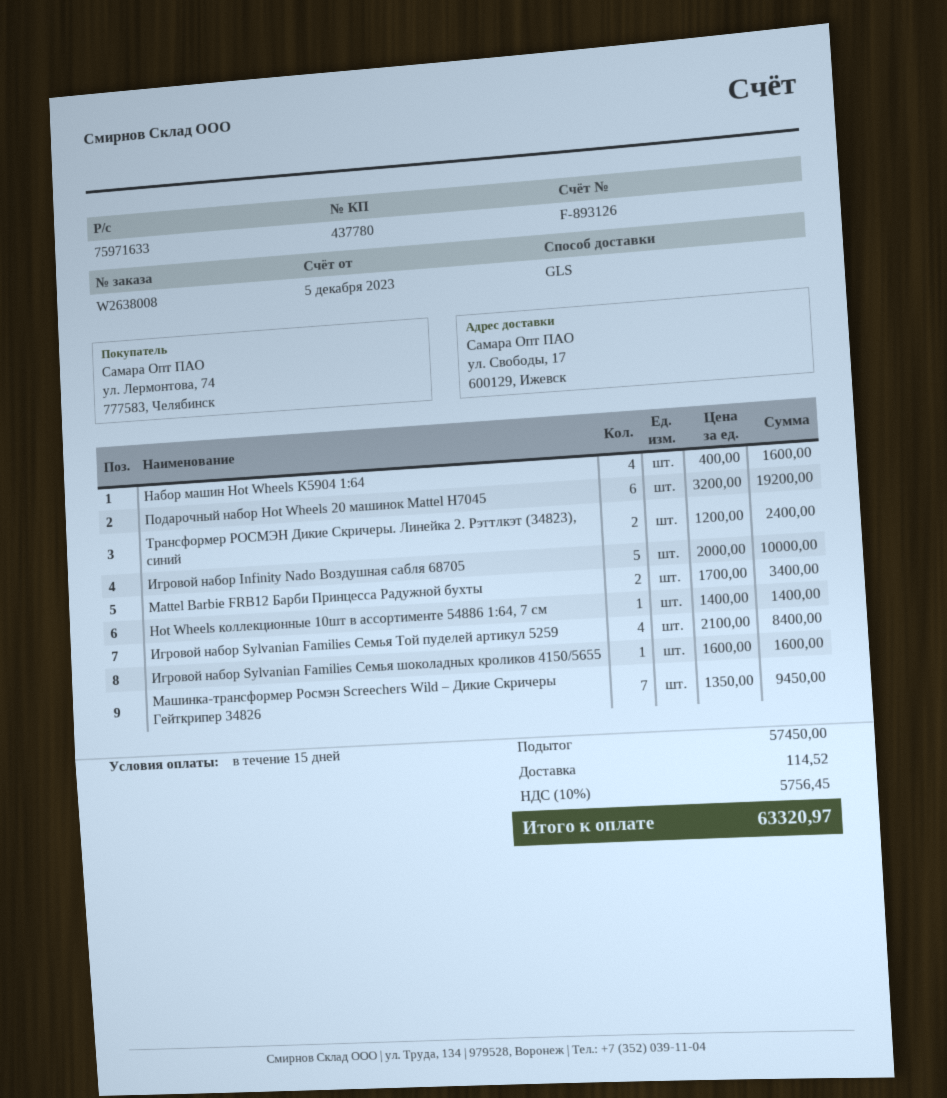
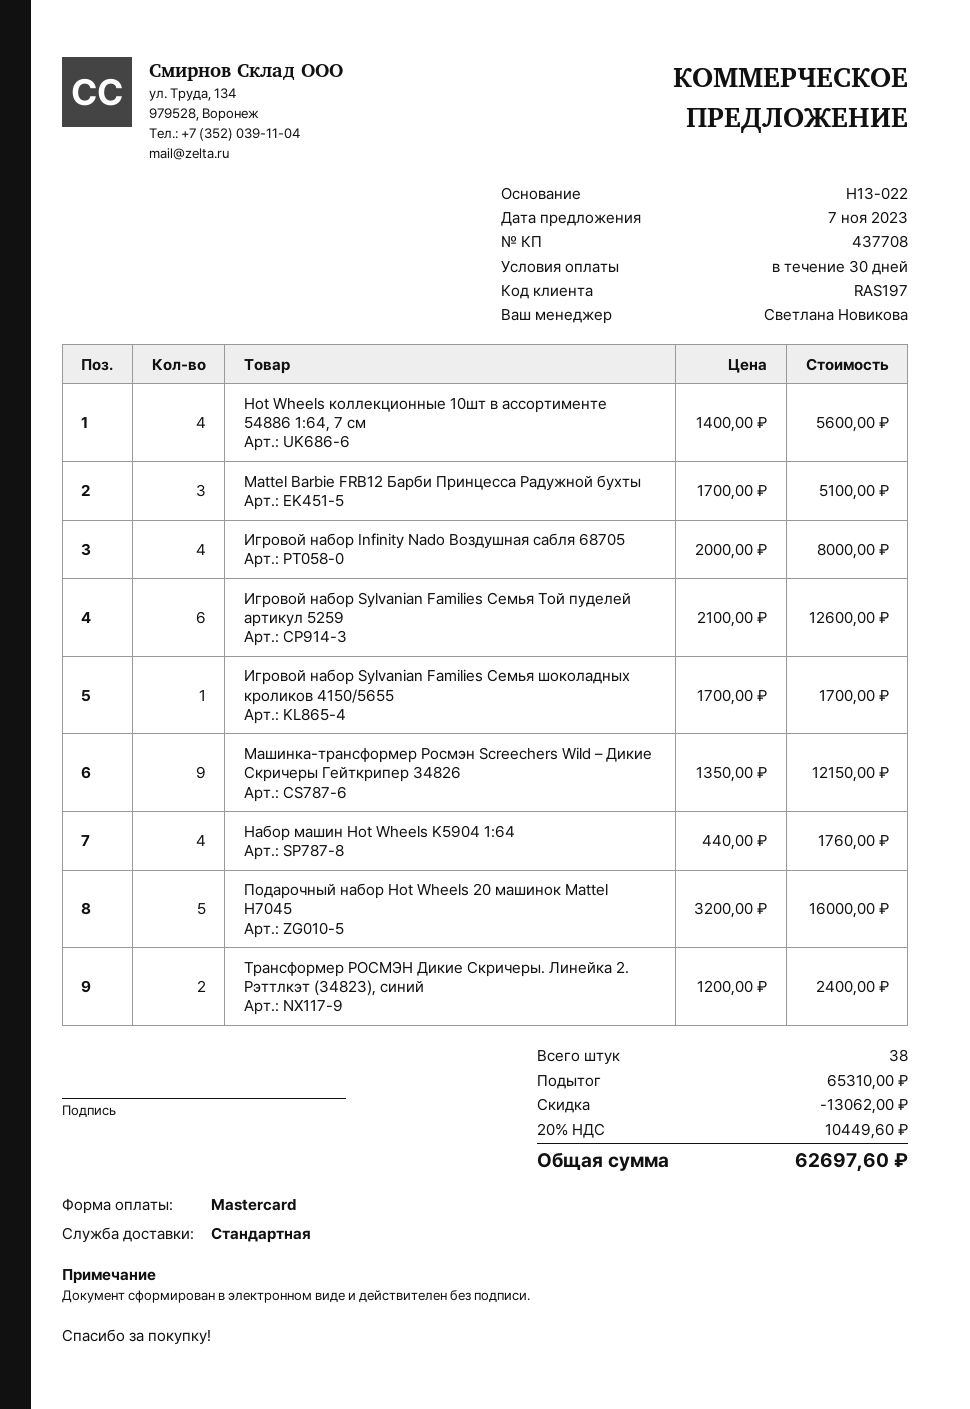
quote number: 437780 -> 437708
payment terms: 15 days -> 30 days
shipping method: GLS -> standard
Набор машин Hot Wheels K5904 1:64: 4 x 400.00 = 1600.00 -> 4 x 440.00 = 1760.00
Подарочный набор Hot Wheels 20 машинок Mattel H7045: 6 x 3200.00 = 19200.00 -> 5 x 3200.00 = 16000.00
Игровой набор Infinity Nado Воздушная сабля 68705: 5 x 2000.00 = 10000.00 -> 4 x 2000.00 = 8000.00
Mattel Barbie FRB12 Барби Принцесса Радужной бухты: 2 x 1700.00 = 3400.00 -> 3 x 1700.00 = 5100.00
Hot Wheels коллекционные 10шт в ассортименте 54886 1:64, 7 см: 1 x 1400.00 = 1400.00 -> 4 x 1400.00 = 5600.00
Игровой набор Sylvanian Families Семья Той пуделей артикул 5259: 4 x 2100.00 = 8400.00 -> 6 x 2100.00 = 12600.00
Игровой набор Sylvanian Families Семья шоколадных кроликов 4150/5655: 1 x 1600.00 = 1600.00 -> 1 x 1700.00 = 1700.00
Машинка-трансформер Росмэн Screechers Wild – Дикие Скричеры Гейткрипер 34826: 7 x 1350.00 = 9450.00 -> 9 x 1350.00 = 12150.00
subtotal: 57450.00 -> 65310.00
discount: none -> 13062.00
shipping: 114.52 -> none
tax: 10% = 5756.45 -> 20% = 10449.60
total: 63320.97 -> 62697.60

